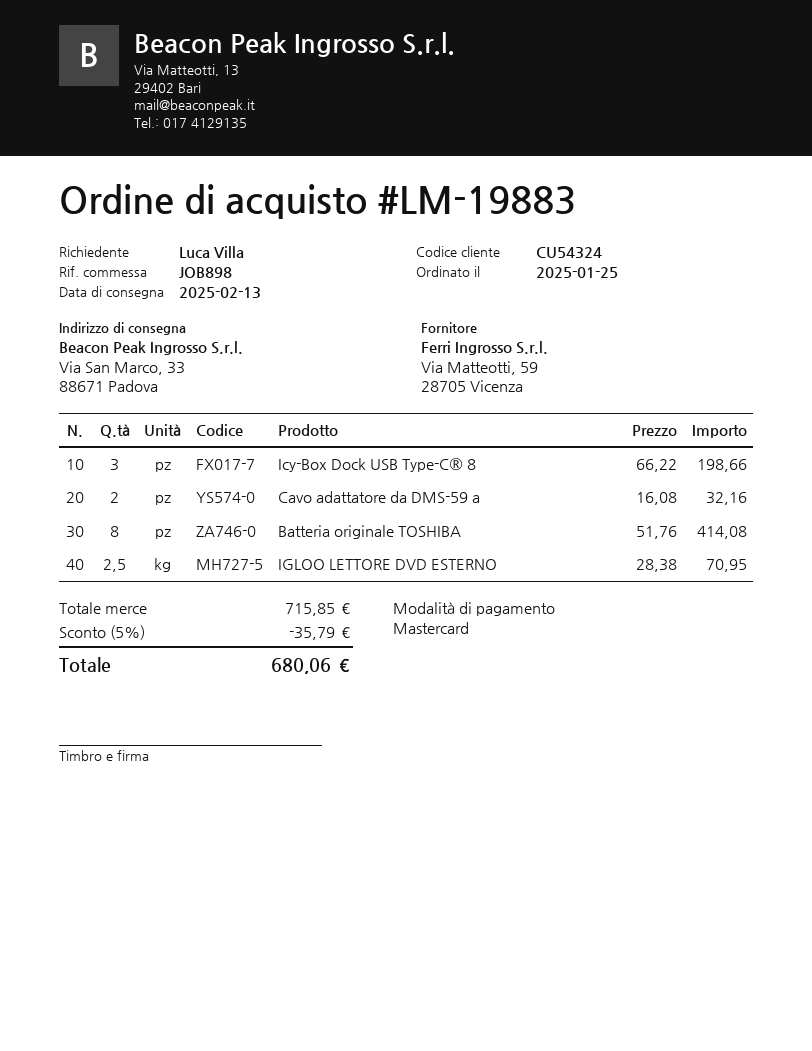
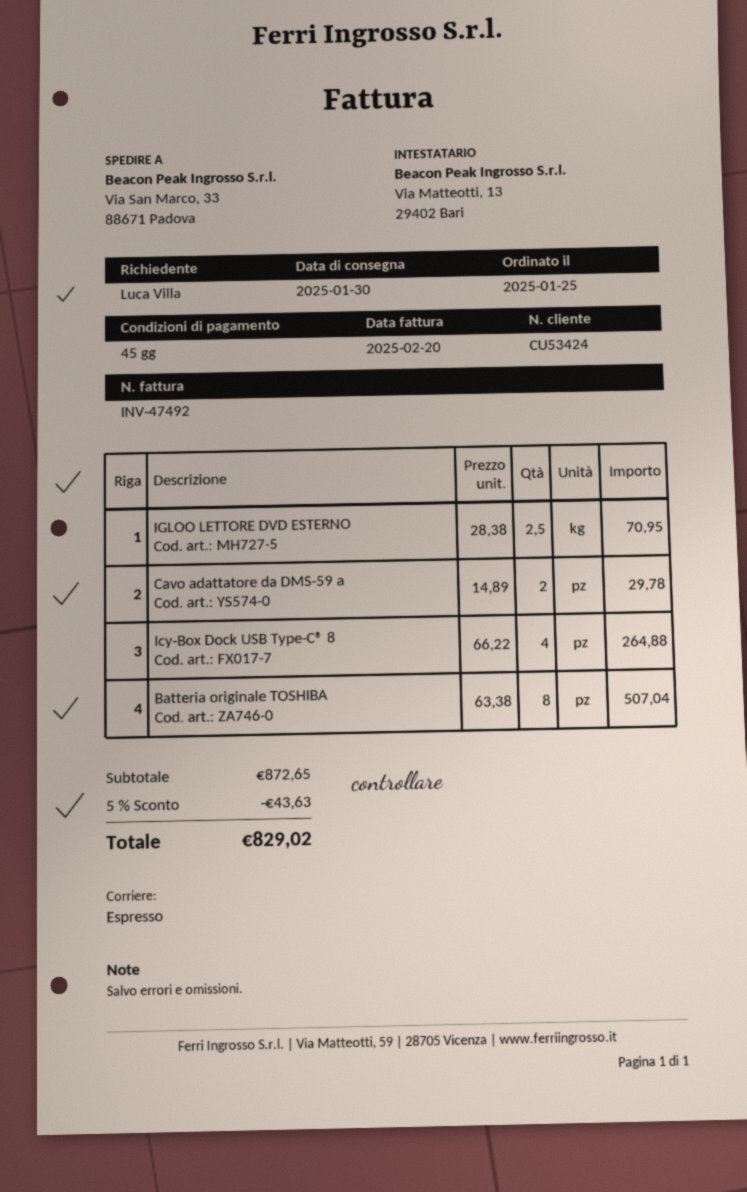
delivery date: 2025-02-13 -> 2025-01-30
customer number: CU54324 -> CU53424
Icy-Box Dock USB Type-C® 8: 3 x 66.22 = 198.66 -> 4 x 66.22 = 264.88
Cavo adattatore da DMS-59 a: 2 x 16.08 = 32.16 -> 2 x 14.89 = 29.78
Batteria originale TOSHIBA: 8 x 51.76 = 414.08 -> 8 x 63.38 = 507.04
subtotal: 715.85 -> 872.65
discount: 5% = 35.79 -> 5% = 43.63
total: 680.06 -> 829.02

